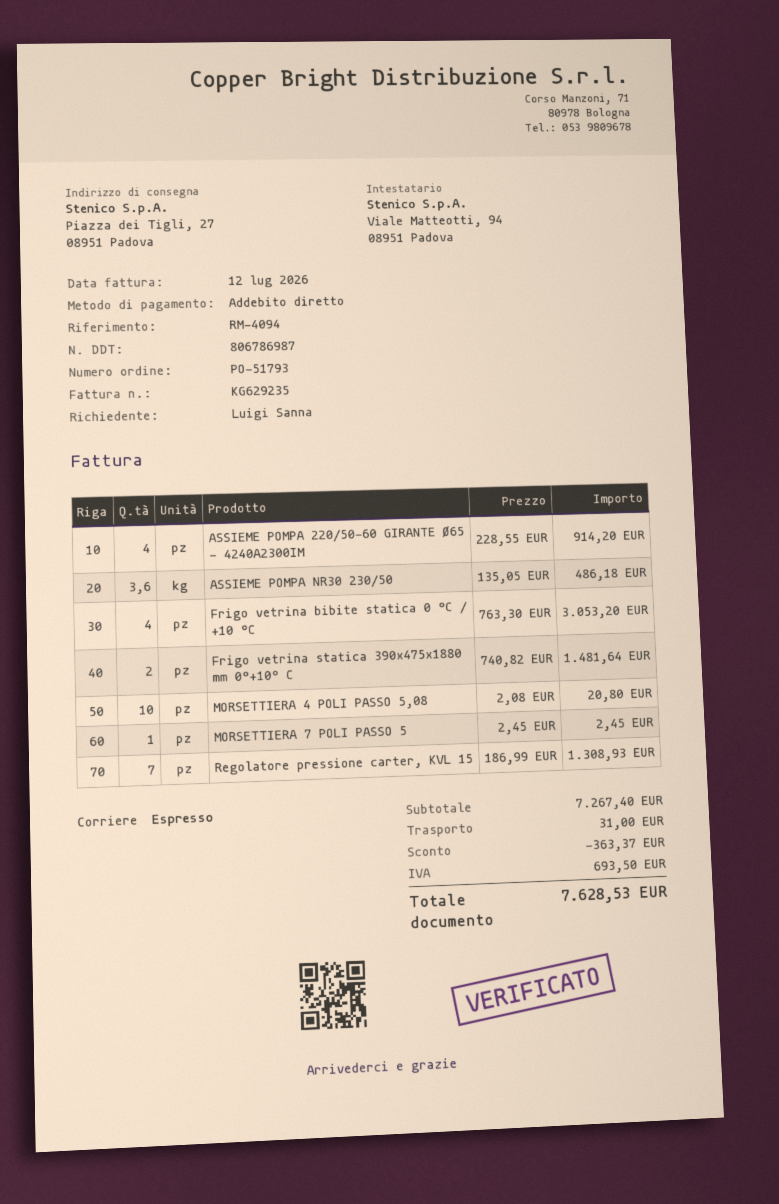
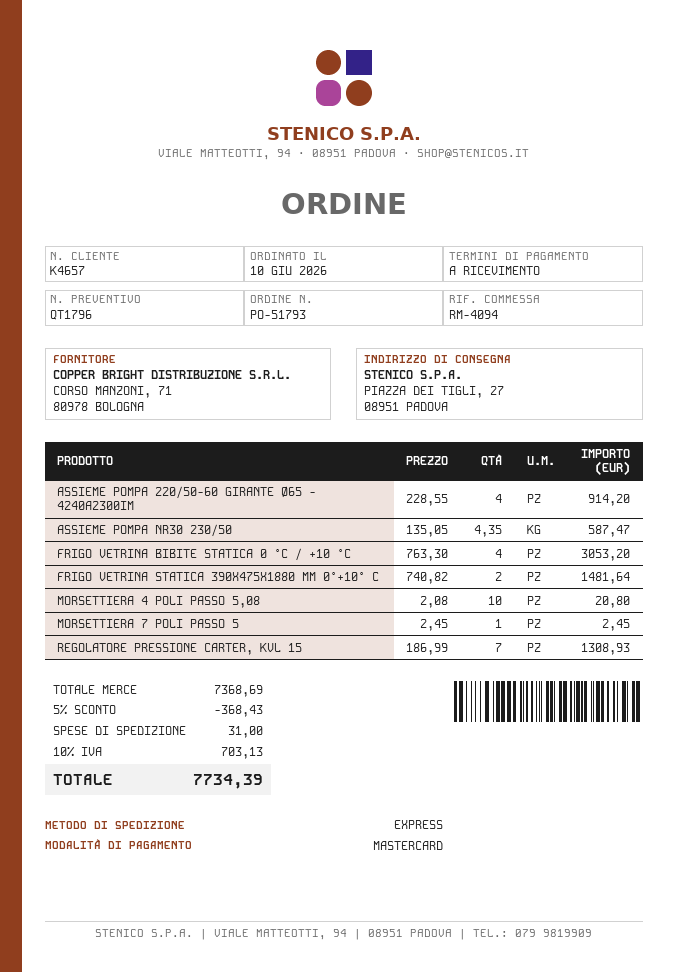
payment method: direct debit -> Mastercard
ASSIEME POMPA NR30 230/50: 3.6 x 135.05 = 486.18 -> 4.35 x 135.05 = 587.47
subtotal: 7267.40 -> 7368.69
discount: 363.37 -> 368.43
tax: 693.50 -> 703.13
total: 7628.53 -> 7734.39

